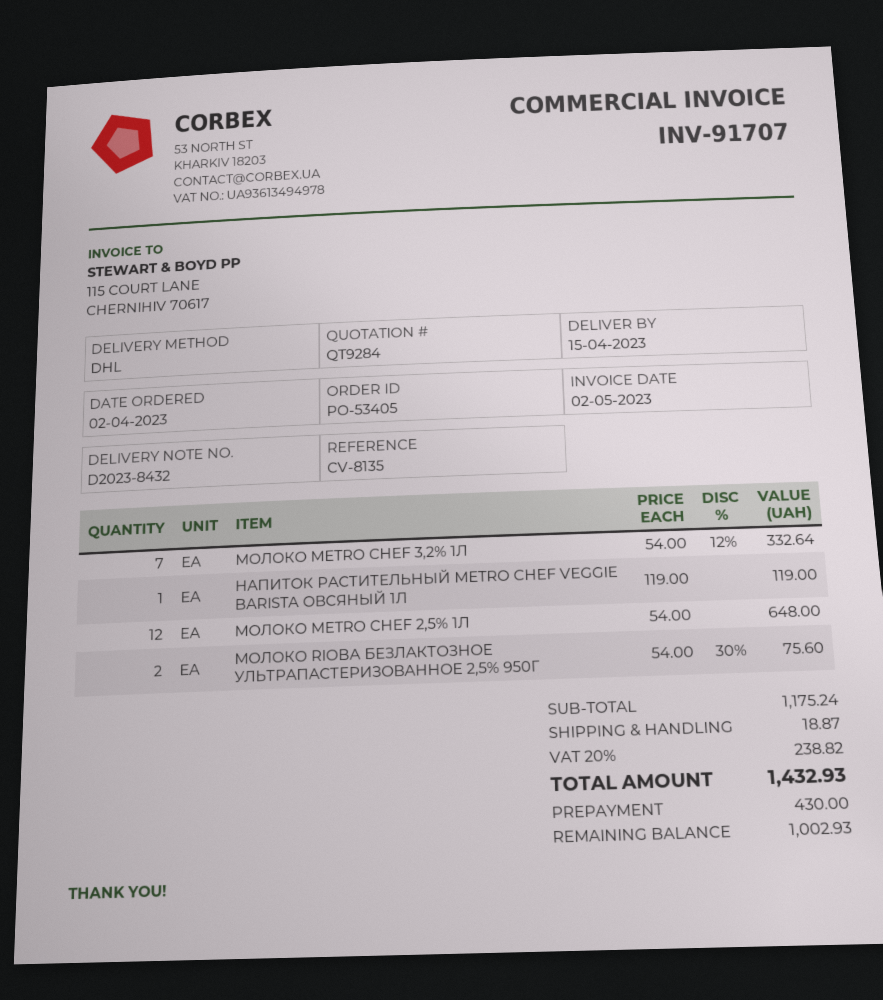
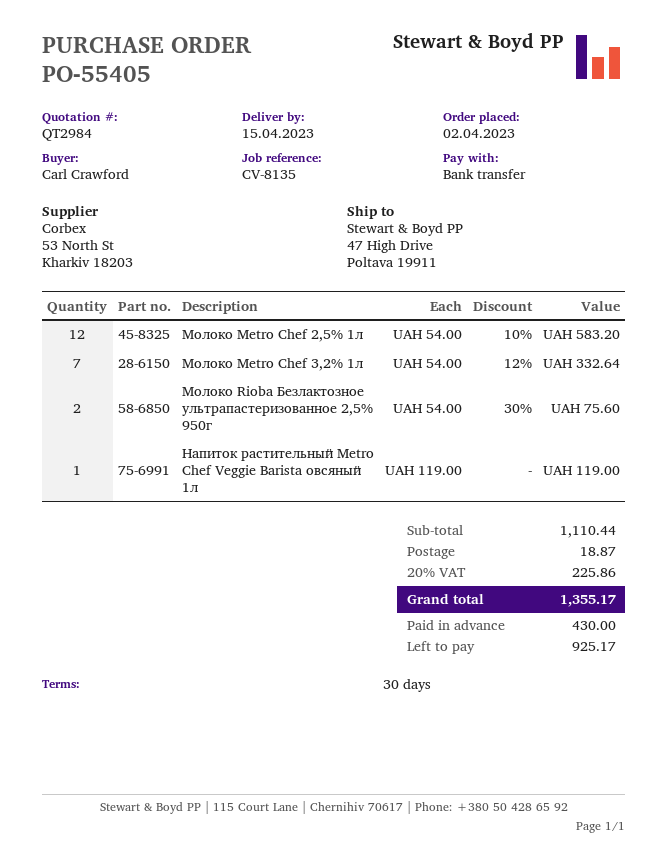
quote number: QT9284 -> QT2984
order number: PO-53405 -> PO-55405
МОЛОКО METRO CHEF 2,5% 1Л: 12 x 54.00 = 648.00 -> 12 x 54.00 - 10% = 583.20
subtotal: 1175.24 -> 1110.44
tax: 20% = 238.82 -> 20% = 225.86
total: 1432.93 -> 1355.17
balance: 1002.93 -> 925.17

